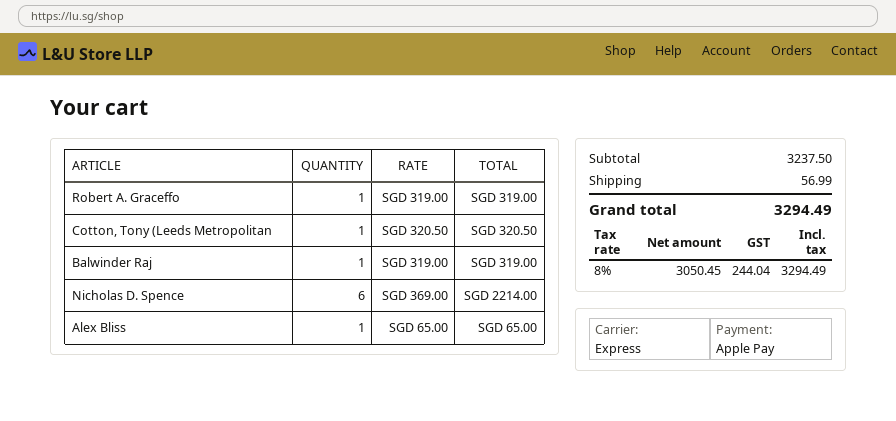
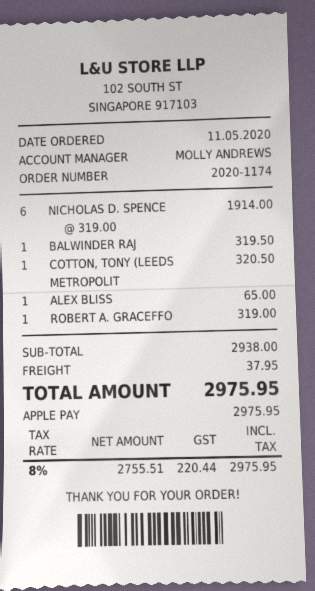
Balwinder Raj: 1 x 319.00 = 319.00 -> 1 x 319.50 = 319.50
Nicholas D. Spence: 6 x 369.00 = 2214.00 -> 6 x 319.00 = 1914.00
subtotal: 3237.50 -> 2938.00
shipping: 56.99 -> 37.95
net: 3050.45 -> 2755.51
tax: 8% = 244.04 -> 8% = 220.44
total: 3294.49 -> 2975.95

